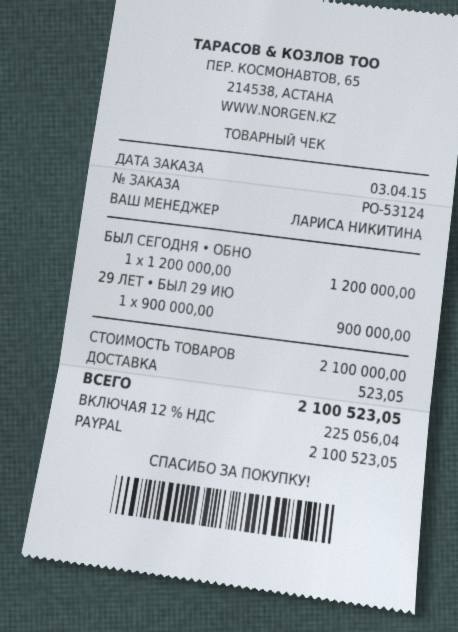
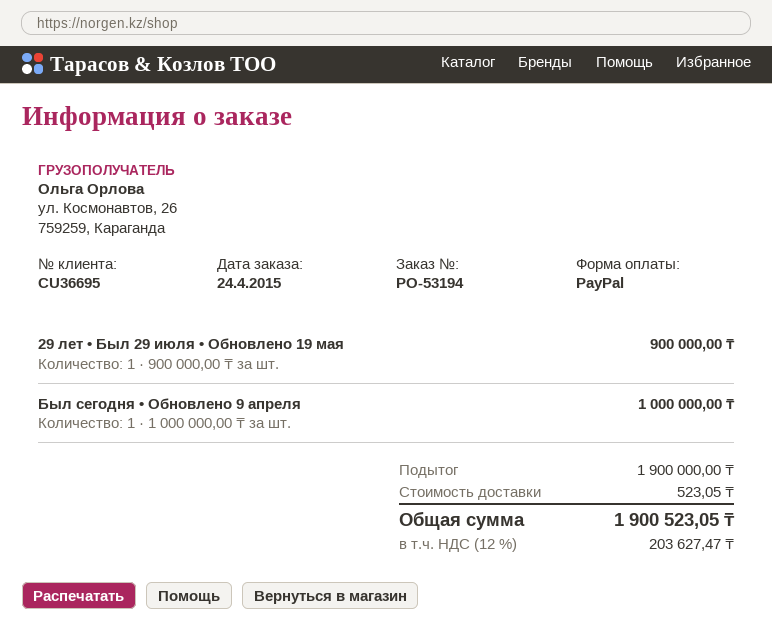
order number: PO-53124 -> PO-53194
order date: 2015-04-03 -> 2015-04-24
БЫЛ СЕГОДНЯ • ОБНО: 1 x 1200000.00 = 1200000.00 -> 1 x 1000000.00 = 1000000.00
subtotal: 2100000.00 -> 1900000.00
tax: 12% = 225056.04 -> 12% = 203627.47
total: 2100523.05 -> 1900523.05

